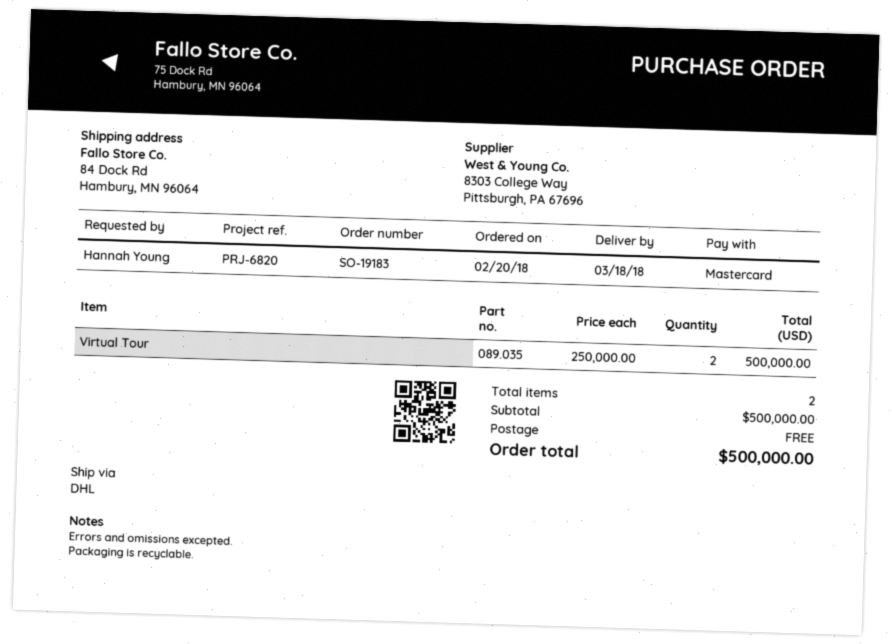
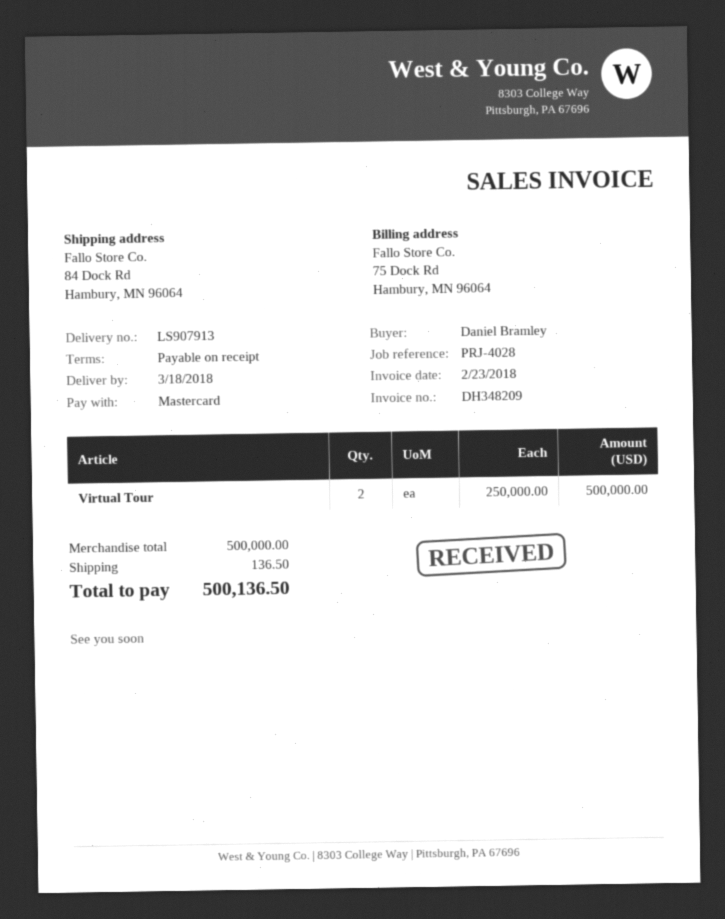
reference: PRJ-6820 -> PRJ-4028
ordered by: Hannah Young -> Daniel Bramley
shipping: 0.00 -> 136.50
total: 500000.00 -> 500136.50

